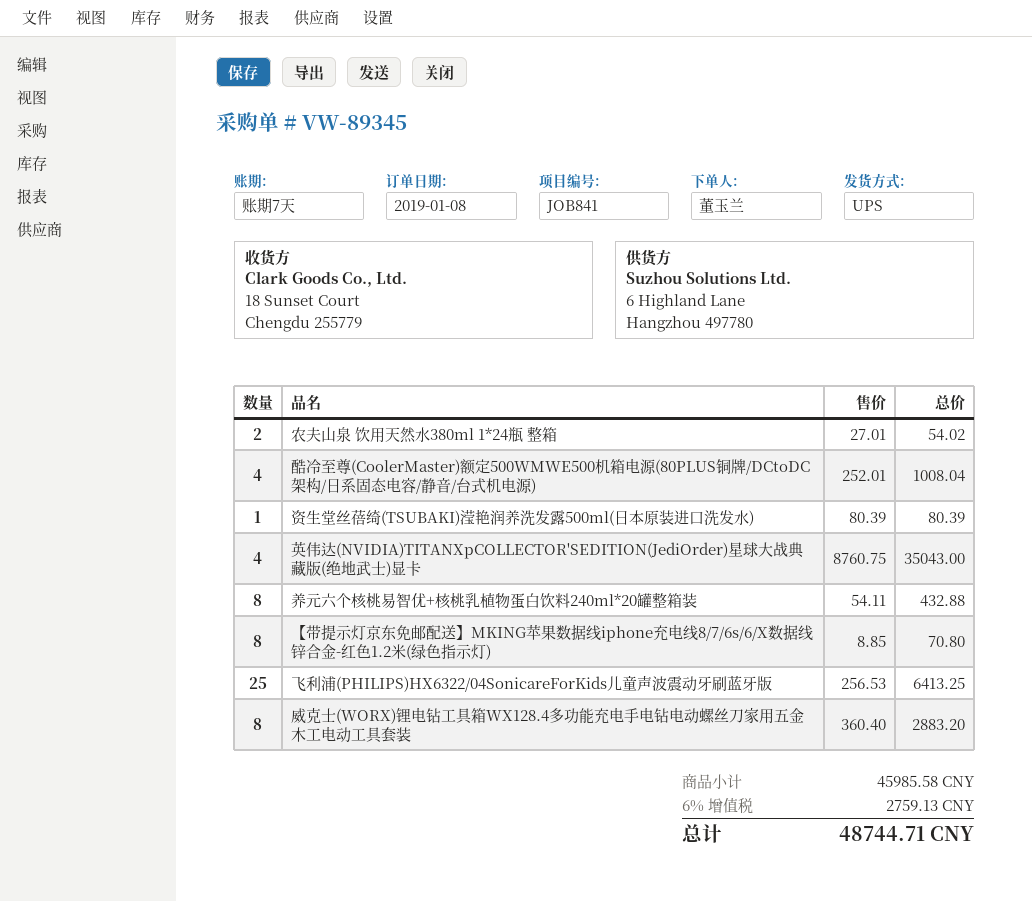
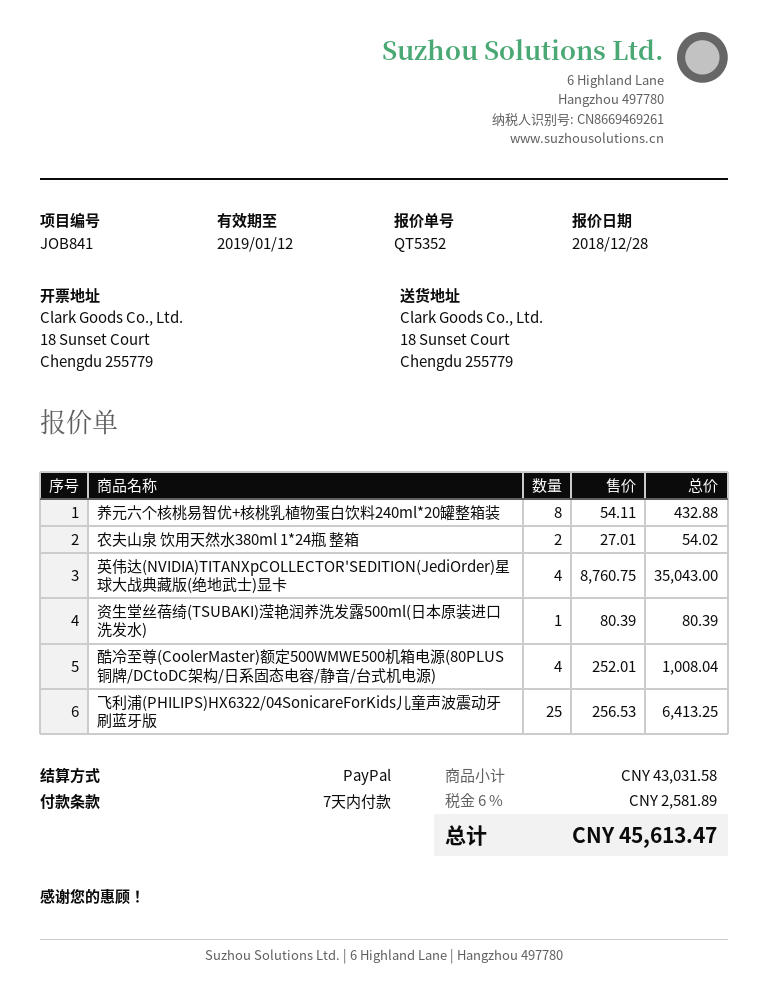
【带提示灯京东免邮配送】MKING苹果数据线iphone充电线8/7/6s/6/X数据线锌合金-红色1.2米(绿色指示灯): 8 x 8.85 = 70.80 -> none
威克士(WORX)锂电钻工具箱WX128.4多功能充电手电钻电动螺丝刀家用五金木工电动工具套装: 8 x 360.40 = 2883.20 -> none
subtotal: 45985.58 -> 43031.58
tax: 6% = 2759.13 -> 6% = 2581.89
total: 48744.71 -> 45613.47

